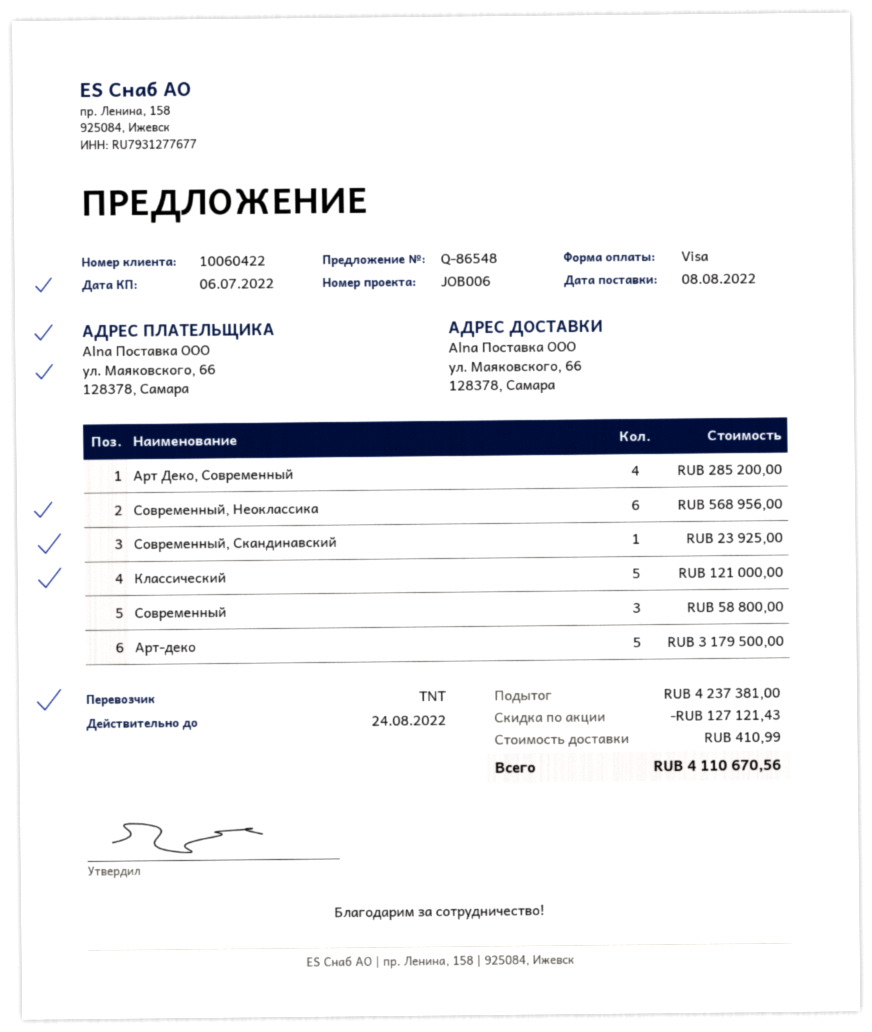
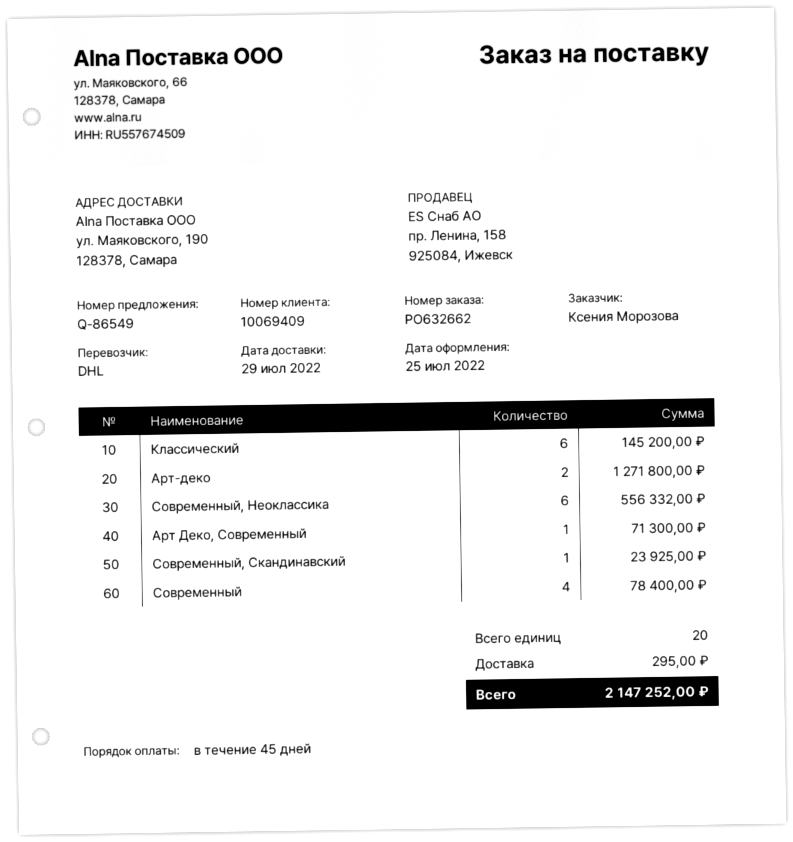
quote number: Q-86548 -> Q-86549
delivery date: 2022-08-08 -> 2022-07-29
customer number: 10060422 -> 10069409
shipping method: TNT -> DHL
ship to: ул. Маяковского, 66, 128378, Самара -> ул. Маяковского, 190, 128378, Самара
Арт Деко, Современный: 4 for 285200.00 -> 1 for 71300.00
Современный, Неоклассика: 6 for 568956.00 -> 6 for 556332.00
Классический: 5 for 121000.00 -> 6 for 145200.00
Современный: 3 for 58800.00 -> 4 for 78400.00
Арт-деко: 5 for 3179500.00 -> 2 for 1271800.00
discount: 127121.43 -> none
shipping: 410.99 -> 295.00
total: 4110670.56 -> 2147252.00

